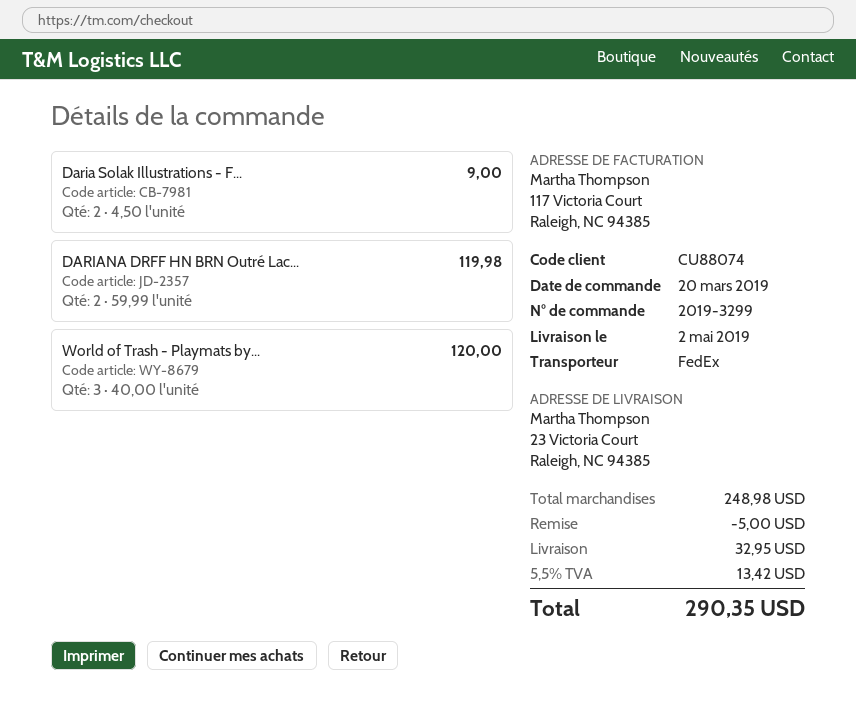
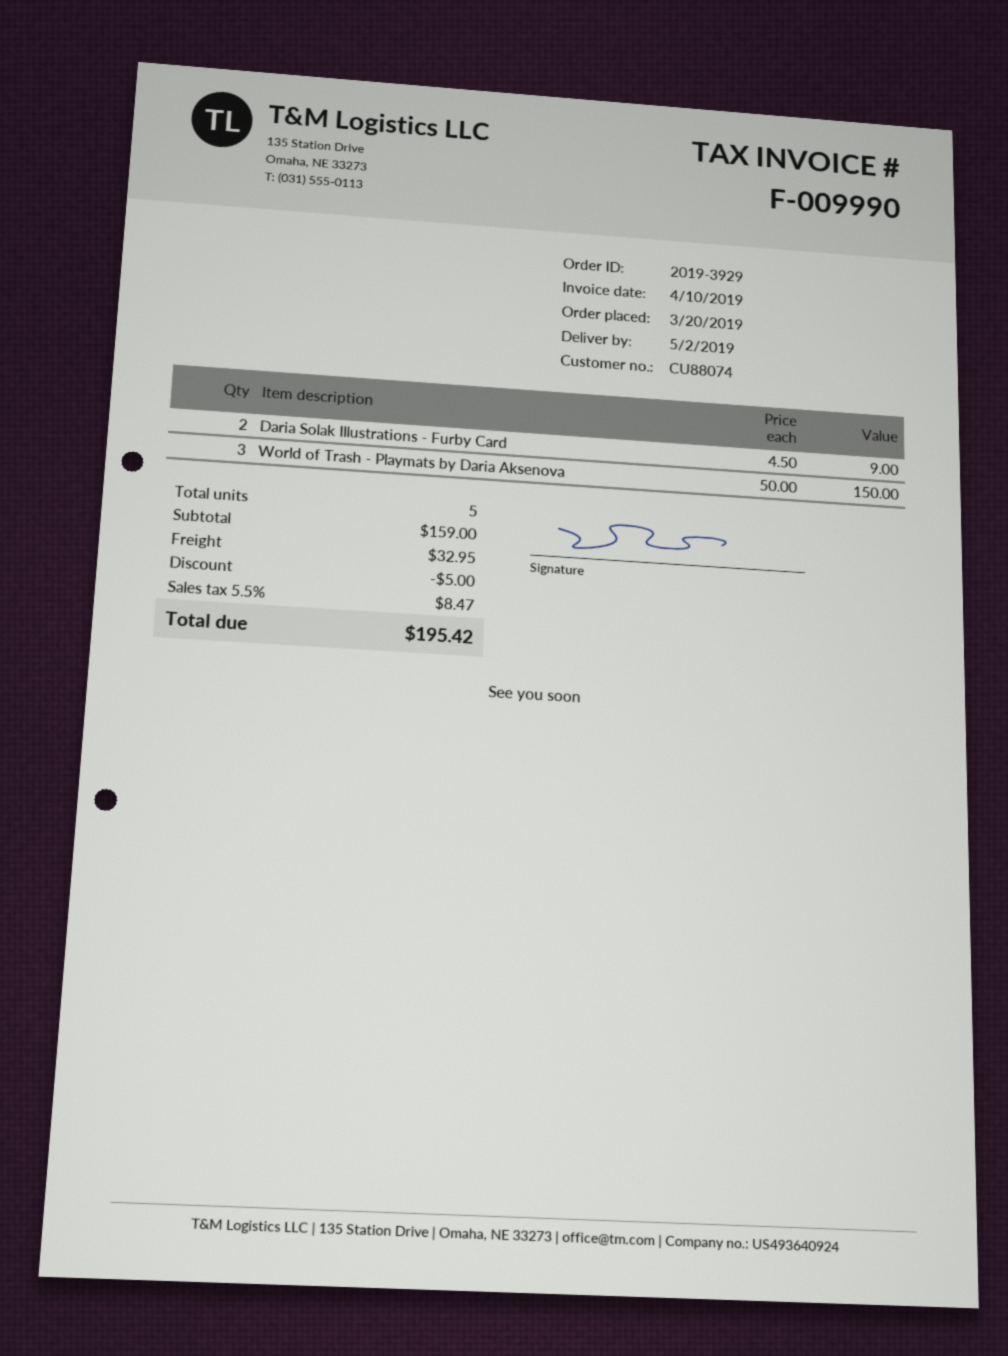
order number: 2019-3299 -> 2019-3929
DARIANA DRFF HN BRN Outré Lac...: 2 x 59.99 = 119.98 -> none
World of Trash - Playmats by...: 3 x 40.00 = 120.00 -> 3 x 50.00 = 150.00
subtotal: 248.98 -> 159.00
tax: 5.5% = 13.42 -> 5.5% = 8.47
total: 290.35 -> 195.42

